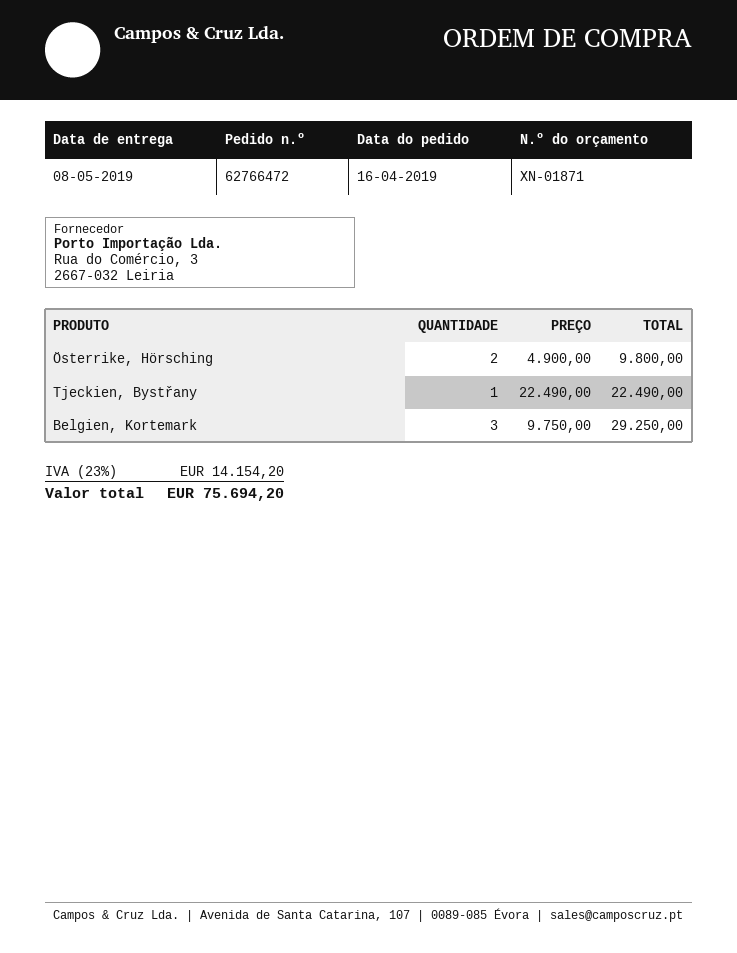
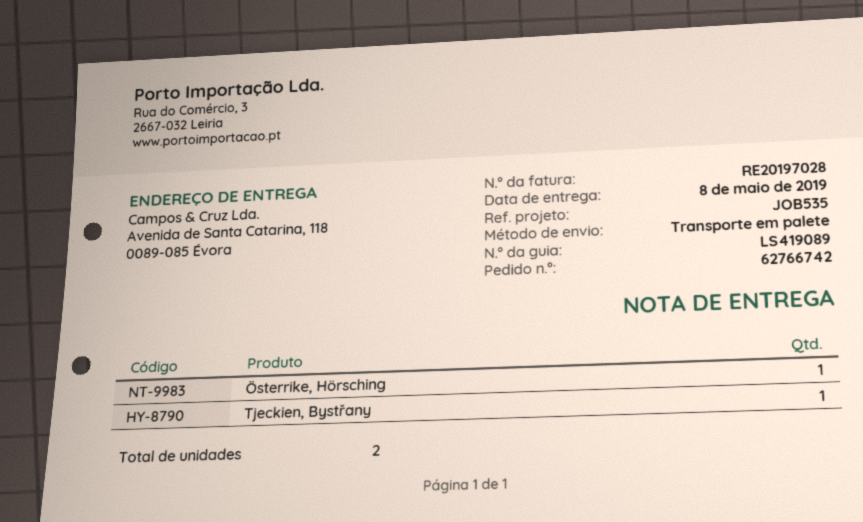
order number: 62766472 -> 62766742
Österrike, Hörsching: 2 -> 1
Belgien, Kortemark: 3 -> none

